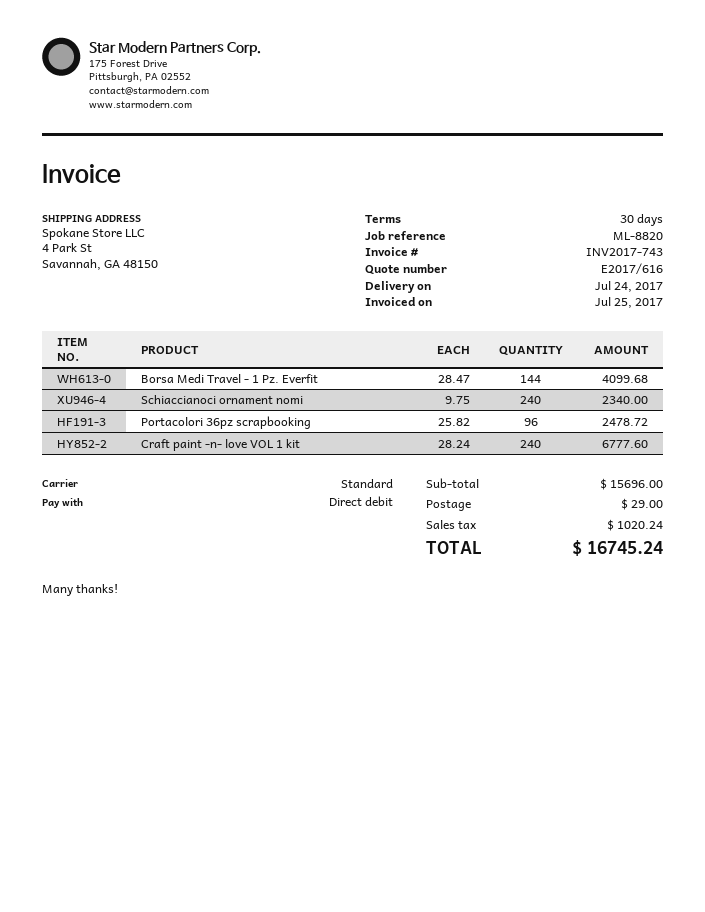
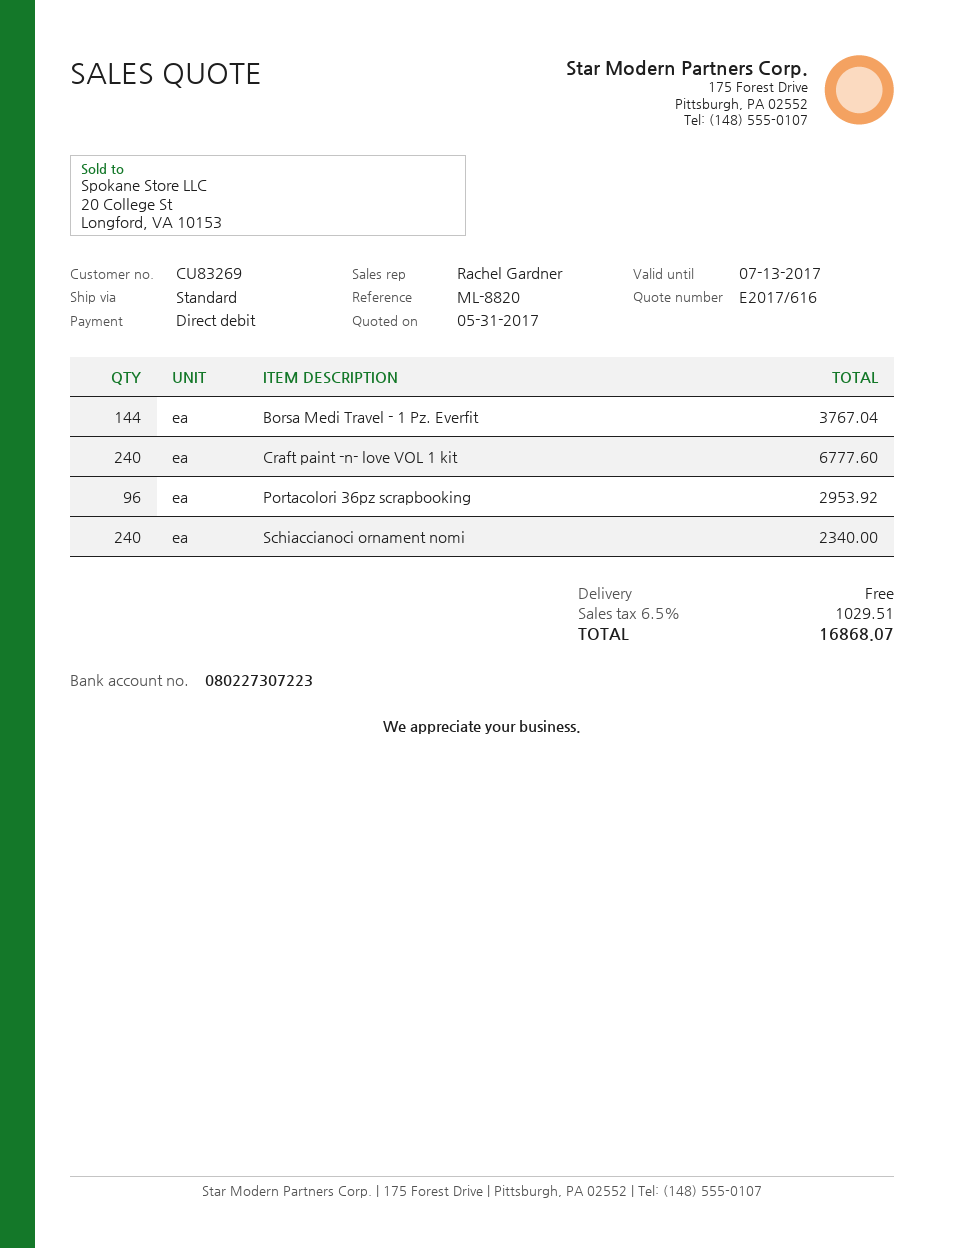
Borsa Medi Travel - 1 Pz. Everfit: 144 for 4099.68 -> 144 for 3767.04
Portacolori 36pz scrapbooking: 96 for 2478.72 -> 96 for 2953.92
shipping: 29.00 -> 0.00
tax: 1020.24 -> 1029.51
total: 16745.24 -> 16868.07

